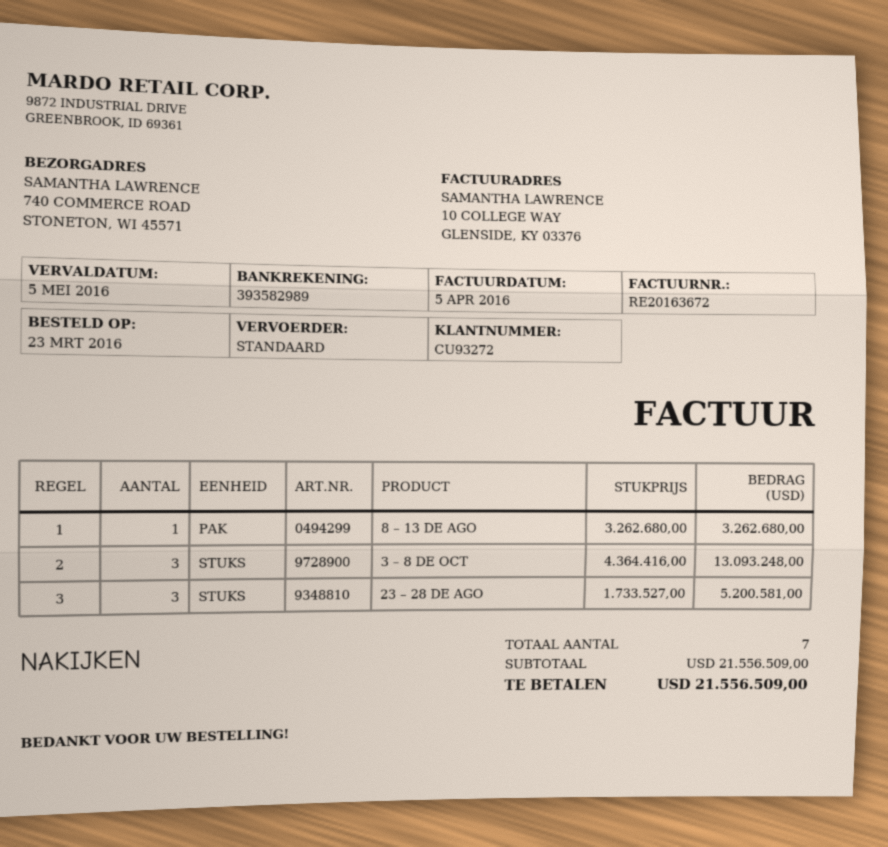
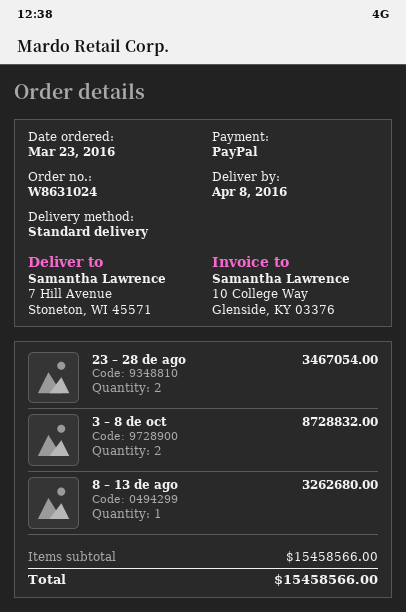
ship to: 740 COMMERCE ROAD, STONETON, WI 45571 -> 7 Hill Avenue, Stoneton, WI 45571
3 – 8 DE OCT: 3 for 13093248.00 -> 2 for 8728832.00
23 – 28 DE AGO: 3 for 5200581.00 -> 2 for 3467054.00
subtotal: 21556509.00 -> 15458566.00
total: 21556509.00 -> 15458566.00

